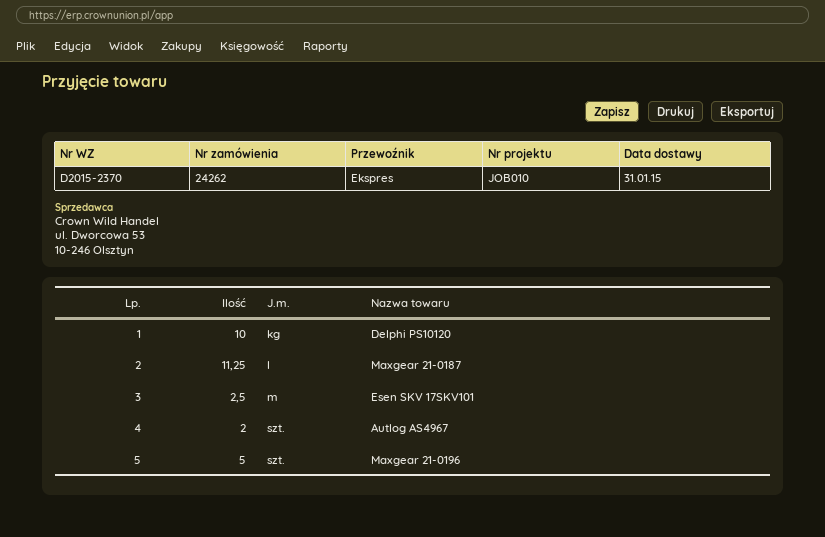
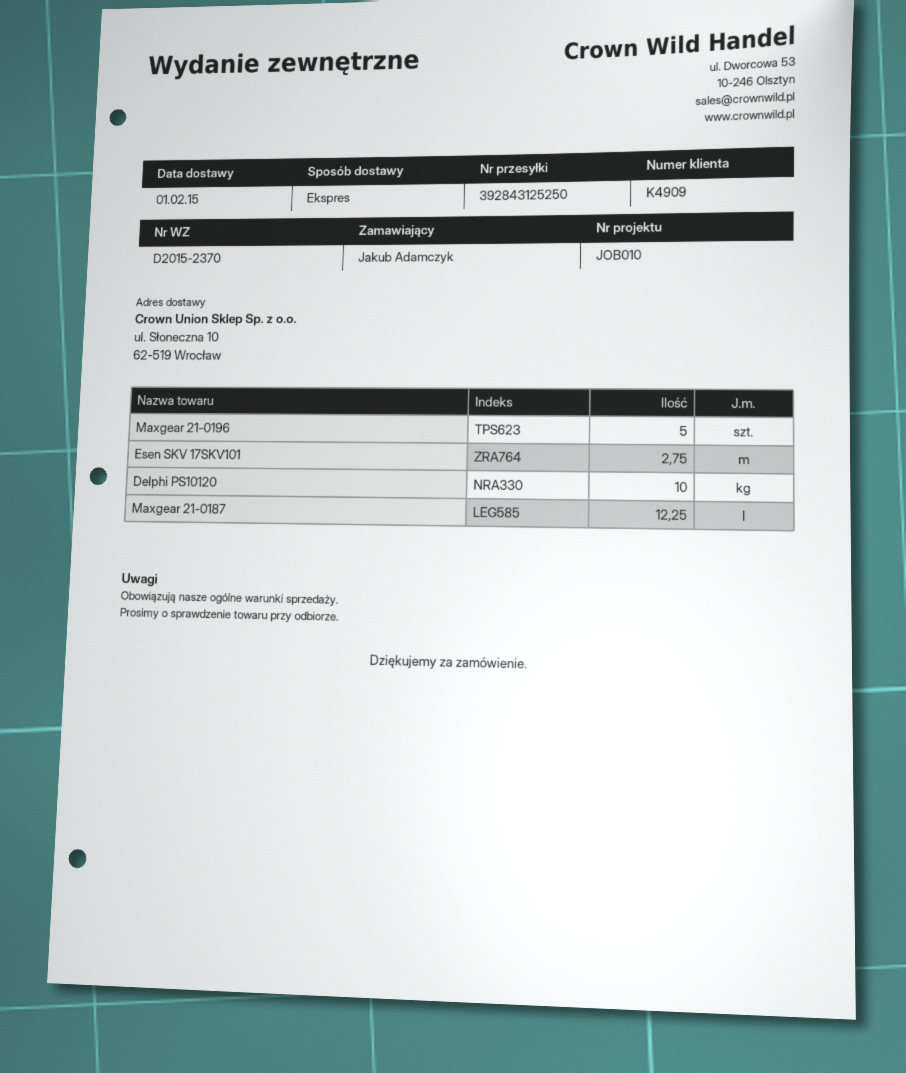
delivery date: 2015-01-31 -> 2015-02-01
Maxgear 21-0187: 11.25 -> 12.25
Esen SKV 17SKV101: 2.5 -> 2.75
Autlog AS4967: 2 -> none

